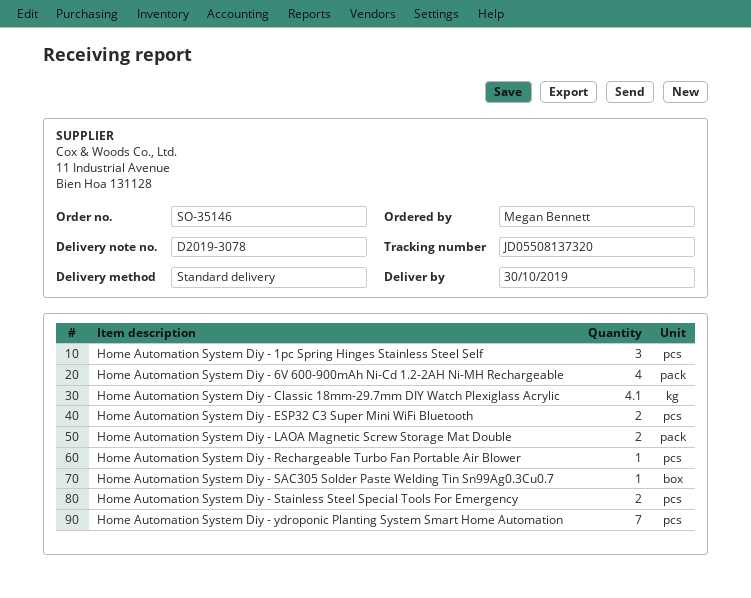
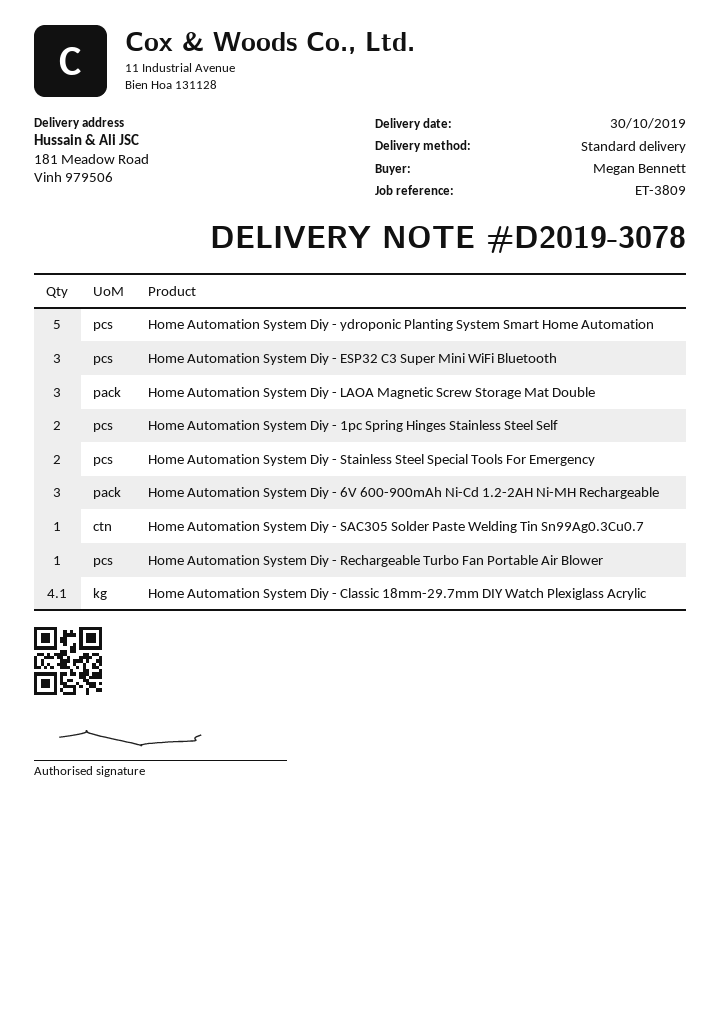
Home Automation System Diy - 1pc Spring Hinges Stainless Steel Self: 3 -> 2
Home Automation System Diy - 6V 600-900mAh Ni-Cd 1.2-2AH Ni-MH Rechargeable: 4 -> 3
Home Automation System Diy - ESP32 C3 Super Mini WiFi Bluetooth: 2 -> 3
Home Automation System Diy - LAOA Magnetic Screw Storage Mat Double: 2 -> 3
Home Automation System Diy - ydroponic Planting System Smart Home Automation: 7 -> 5

